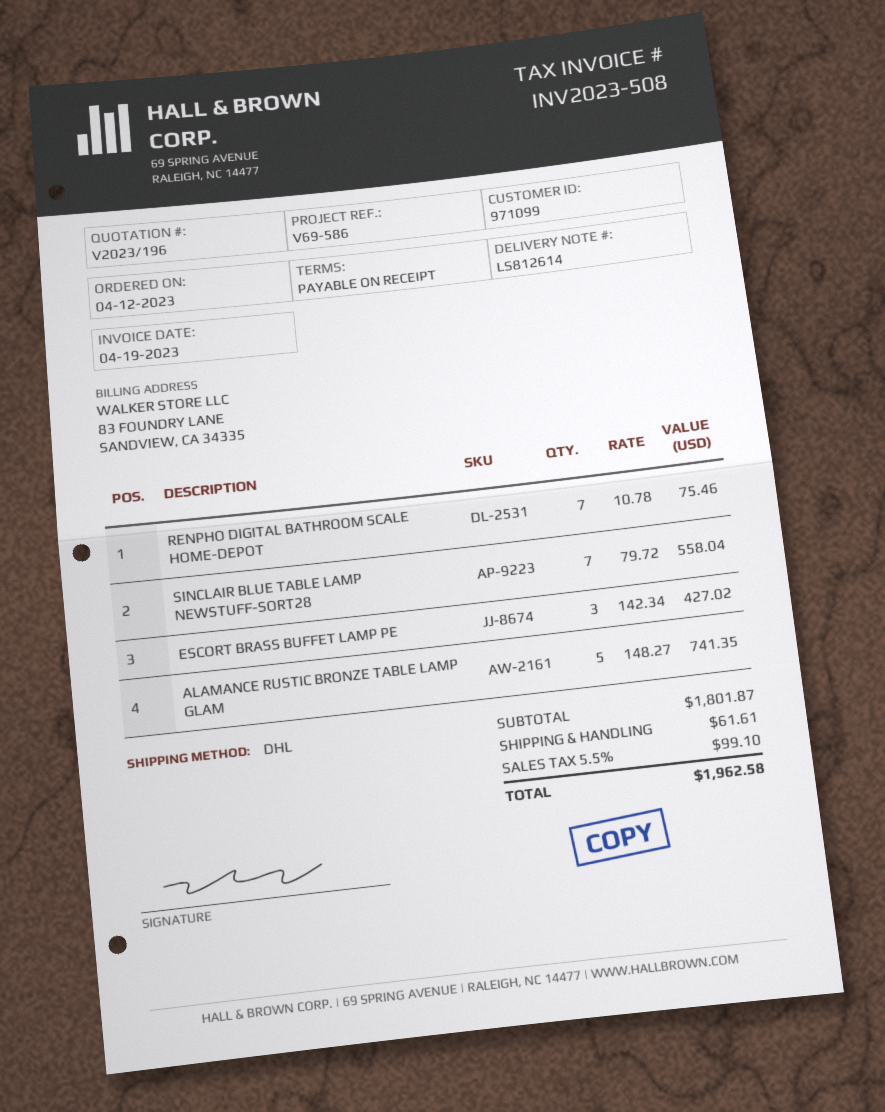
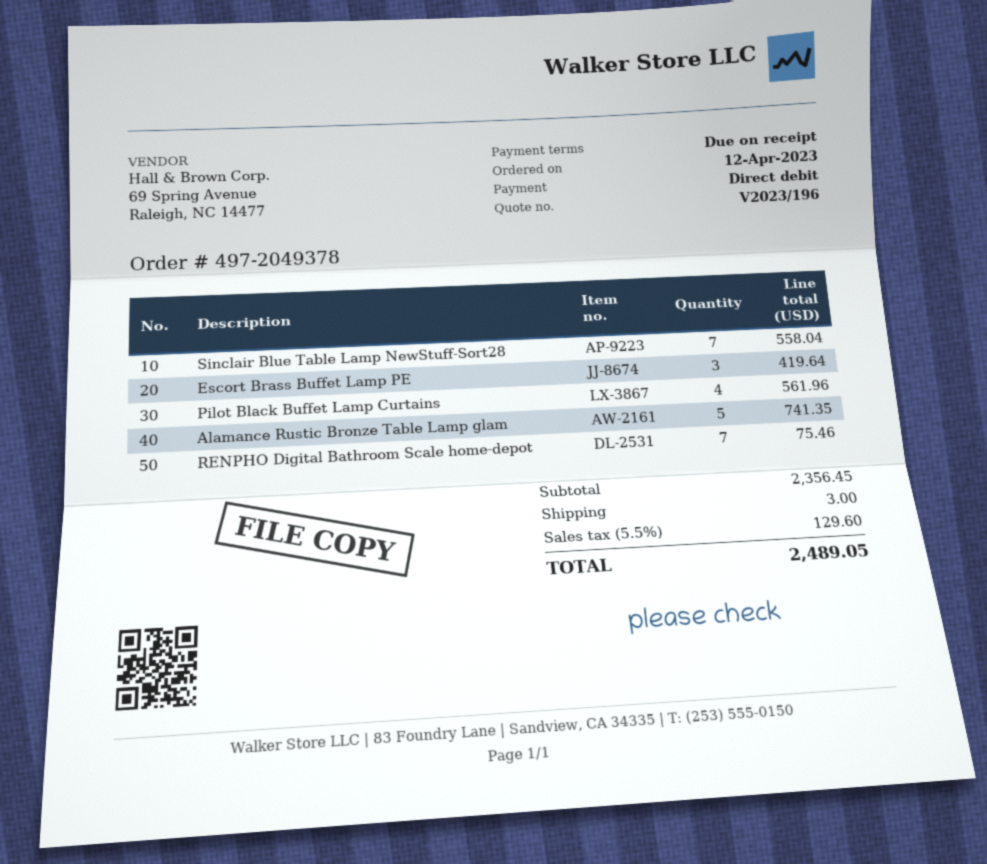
ESCORT BRASS BUFFET LAMP PE: 3 for 427.02 -> 3 for 419.64
Pilot Black Buffet Lamp Curtains: none -> 4 for 561.96
subtotal: 1801.87 -> 2356.45
shipping: 61.61 -> 3.00
tax: 5.5% = 99.10 -> 5.5% = 129.60
total: 1962.58 -> 2489.05

